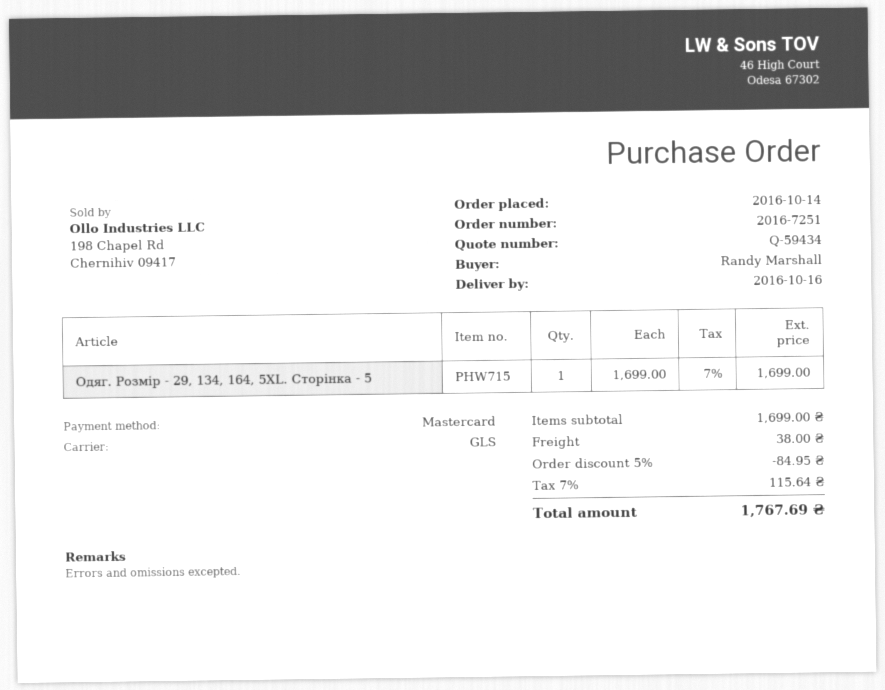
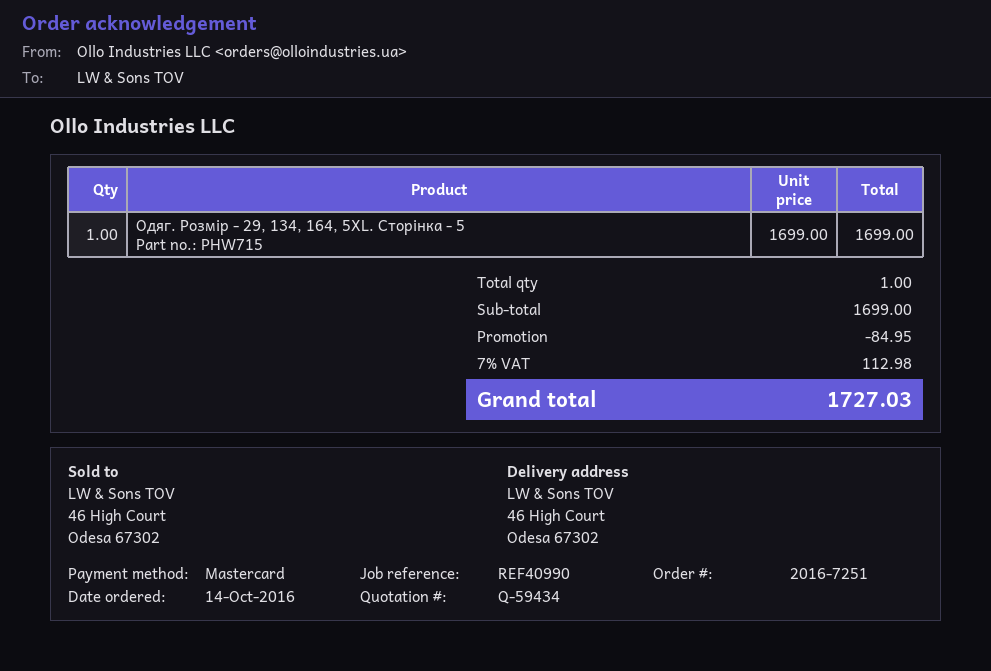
shipping: 38.00 -> none
tax: 7% = 115.64 -> 7% = 112.98
total: 1767.69 -> 1727.03

